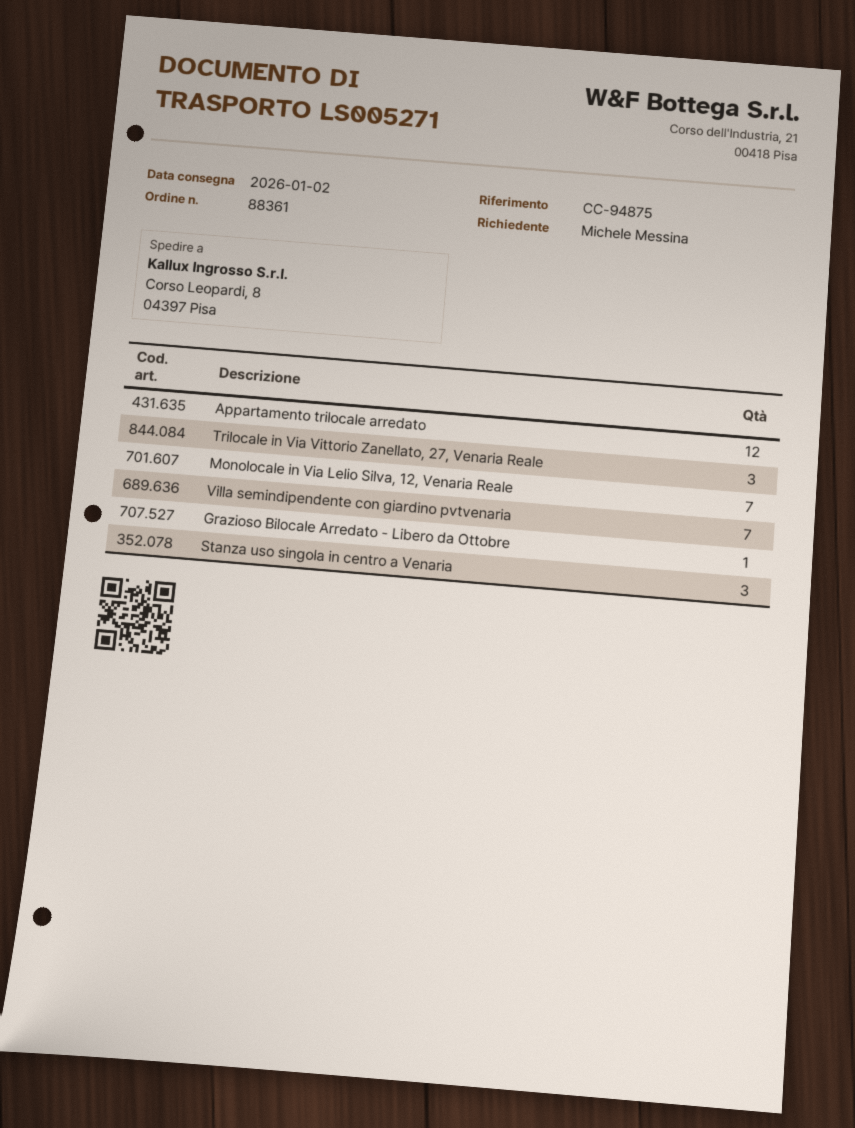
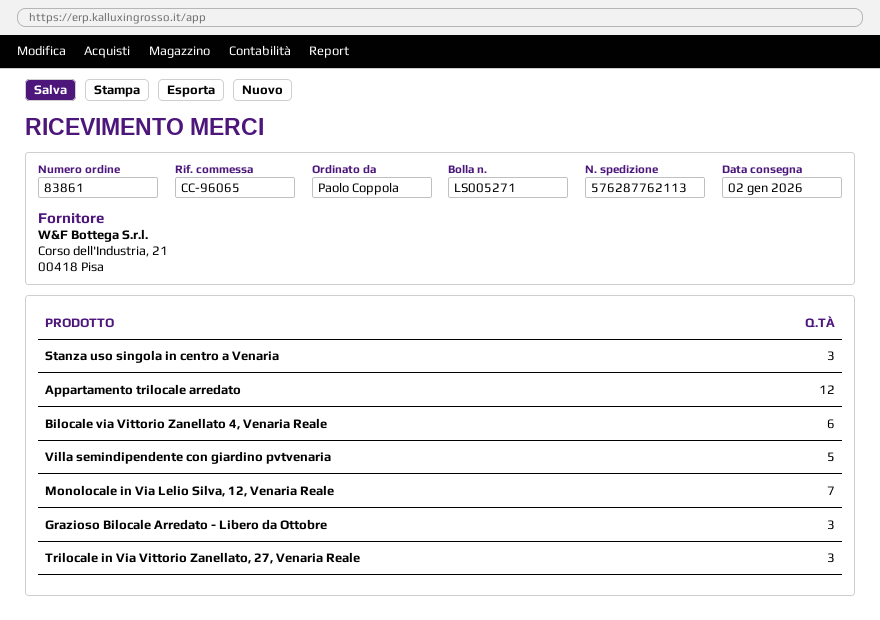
order number: 88361 -> 83861
reference: CC-94875 -> CC-96065
ordered by: Michele Messina -> Paolo Coppola
Villa semindipendente con giardino pvtvenaria: 7 -> 5
Grazioso Bilocale Arredato - Libero da Ottobre: 1 -> 3
Bilocale via Vittorio Zanellato 4, Venaria Reale: none -> 6

